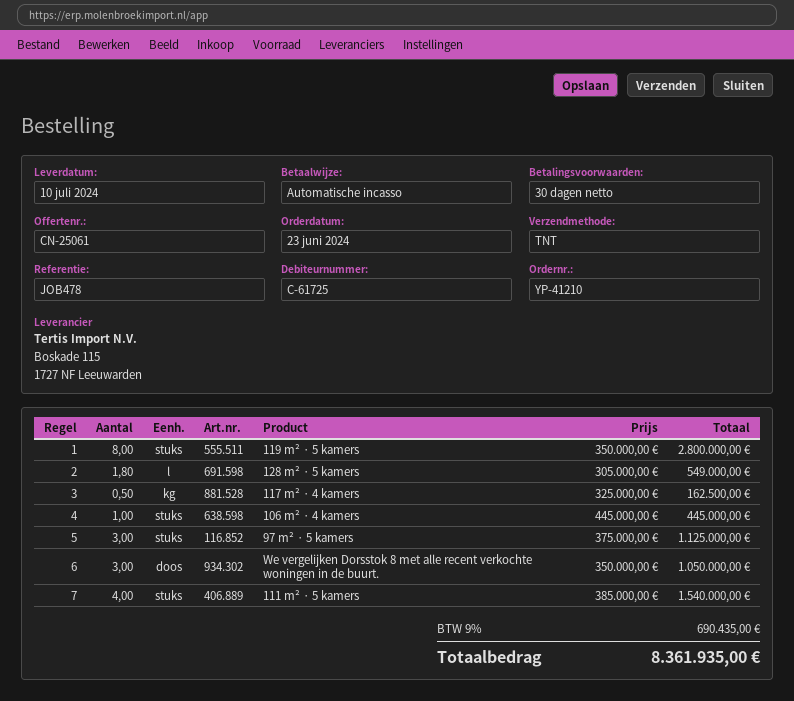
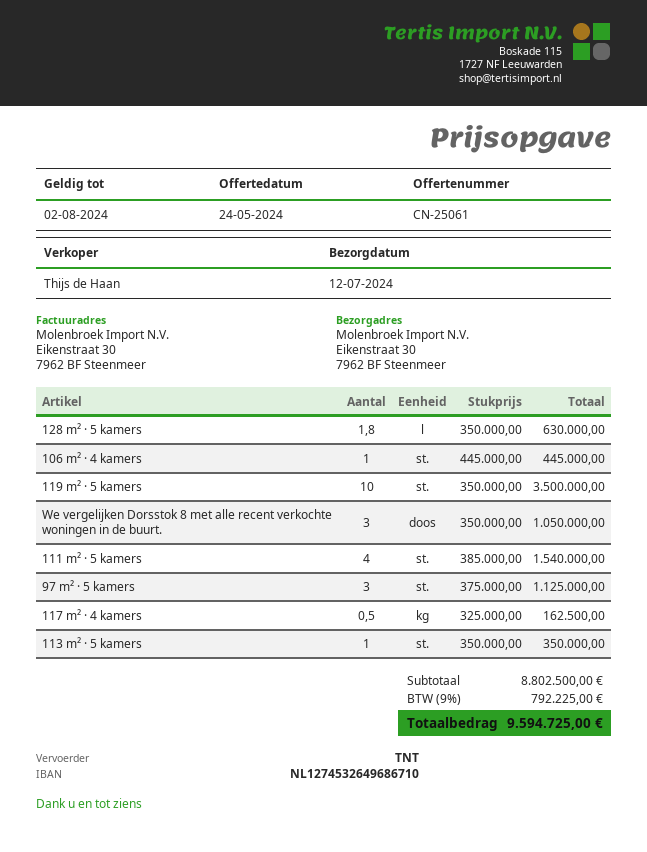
delivery date: 2024-07-10 -> 2024-07-12
119 m² · 5 kamers: 8 x 350000.00 = 2800000.00 -> 10 x 350000.00 = 3500000.00
128 m² · 5 kamers: 1.8 x 305000.00 = 549000.00 -> 1.8 x 350000.00 = 630000.00
113 m² · 5 kamers: none -> 1 x 350000.00 = 350000.00
tax: 9% = 690435.00 -> 9% = 792225.00
total: 8361935.00 -> 9594725.00

